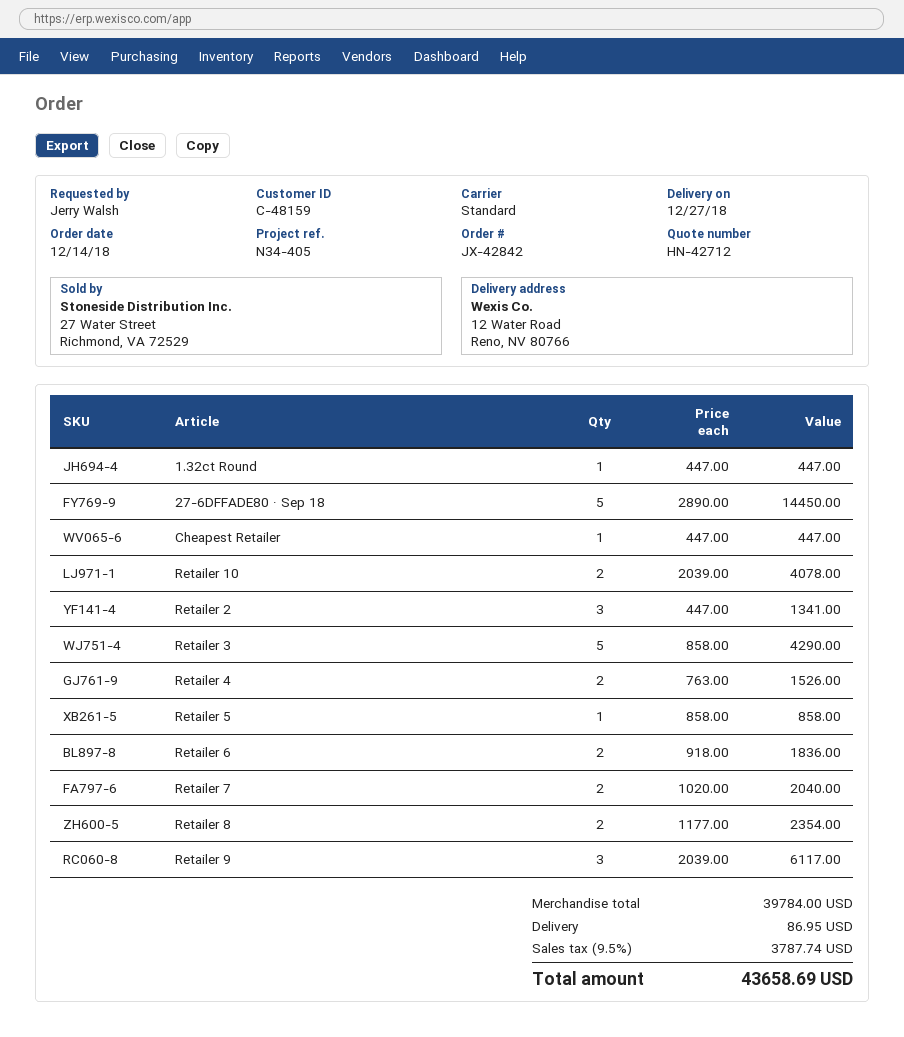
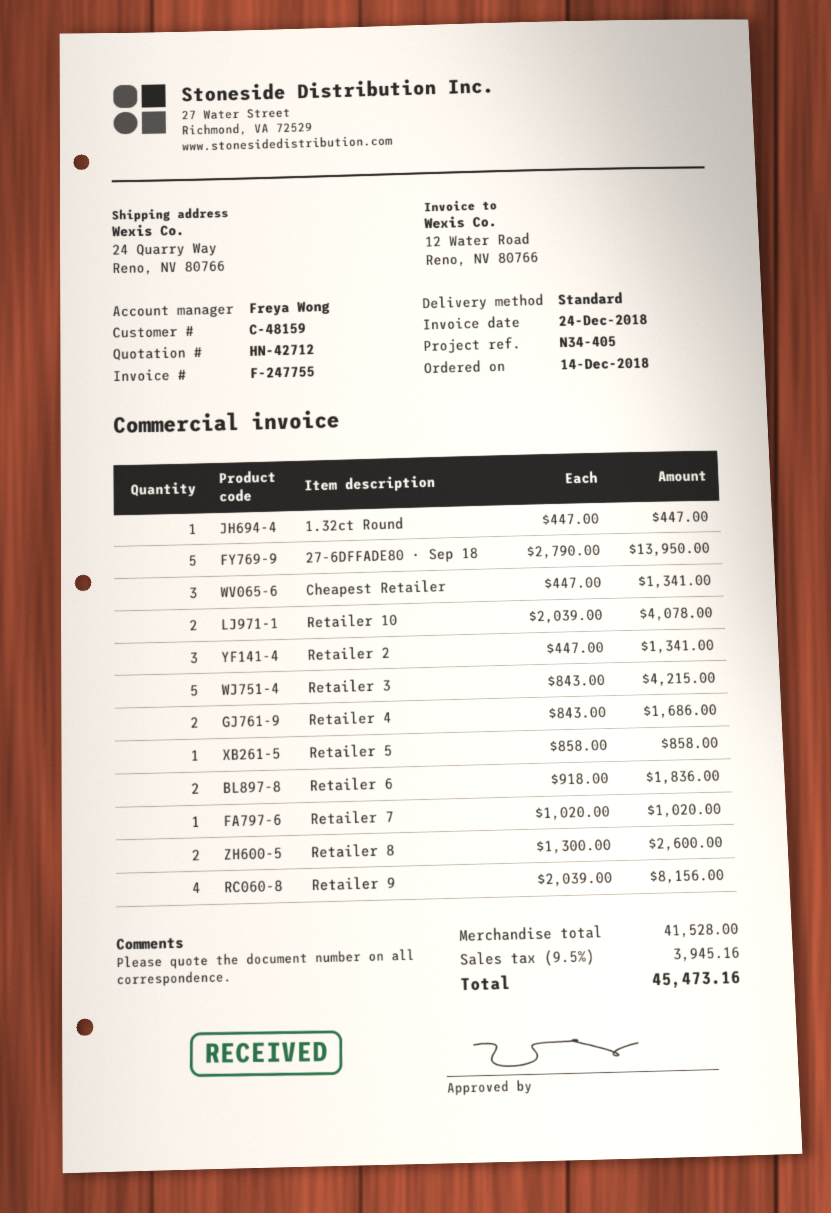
ship to: 12 Water Road, Reno, NV 80766 -> 24 Quarry Way, Reno, NV 80766
27-6DFFADE80 · Sep 18: 5 x 2890.00 = 14450.00 -> 5 x 2790.00 = 13950.00
Cheapest Retailer: 1 x 447.00 = 447.00 -> 3 x 447.00 = 1341.00
Retailer 3: 5 x 858.00 = 4290.00 -> 5 x 843.00 = 4215.00
Retailer 4: 2 x 763.00 = 1526.00 -> 2 x 843.00 = 1686.00
Retailer 7: 2 x 1020.00 = 2040.00 -> 1 x 1020.00 = 1020.00
Retailer 8: 2 x 1177.00 = 2354.00 -> 2 x 1300.00 = 2600.00
Retailer 9: 3 x 2039.00 = 6117.00 -> 4 x 2039.00 = 8156.00
subtotal: 39784.00 -> 41528.00
shipping: 86.95 -> none
tax: 9.5% = 3787.74 -> 9.5% = 3945.16
total: 43658.69 -> 45473.16

